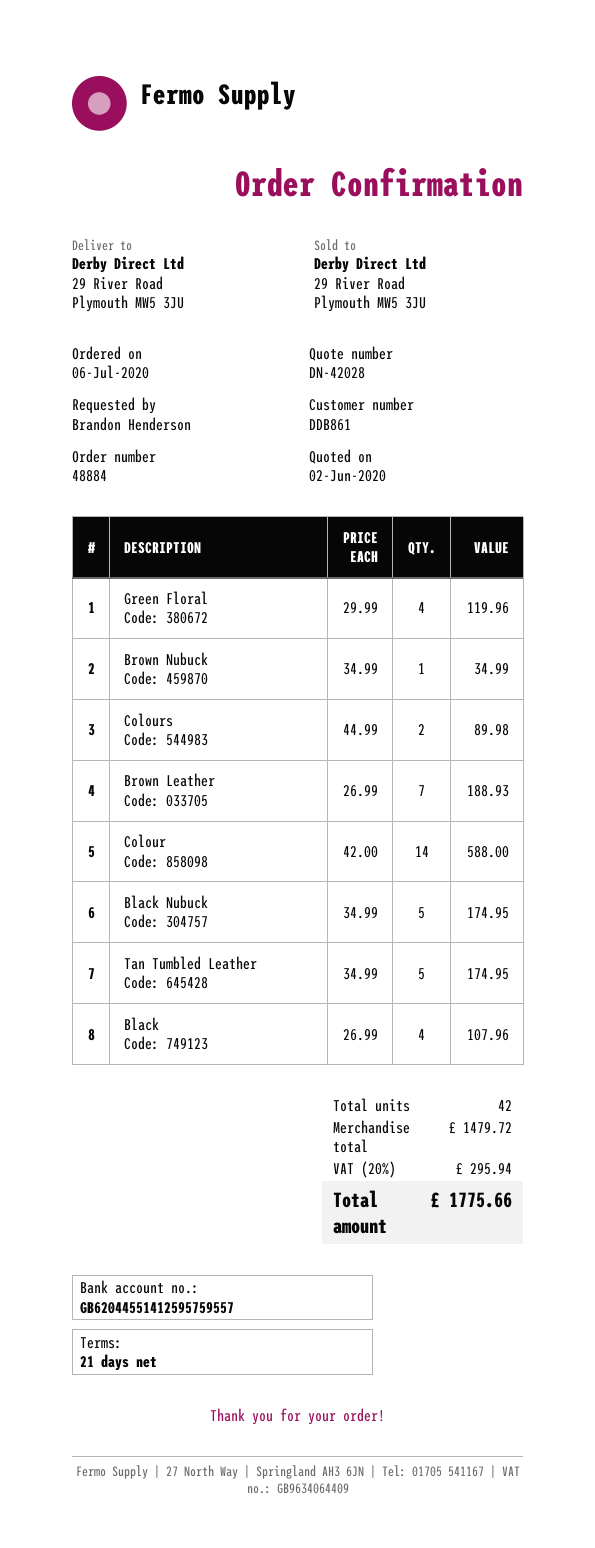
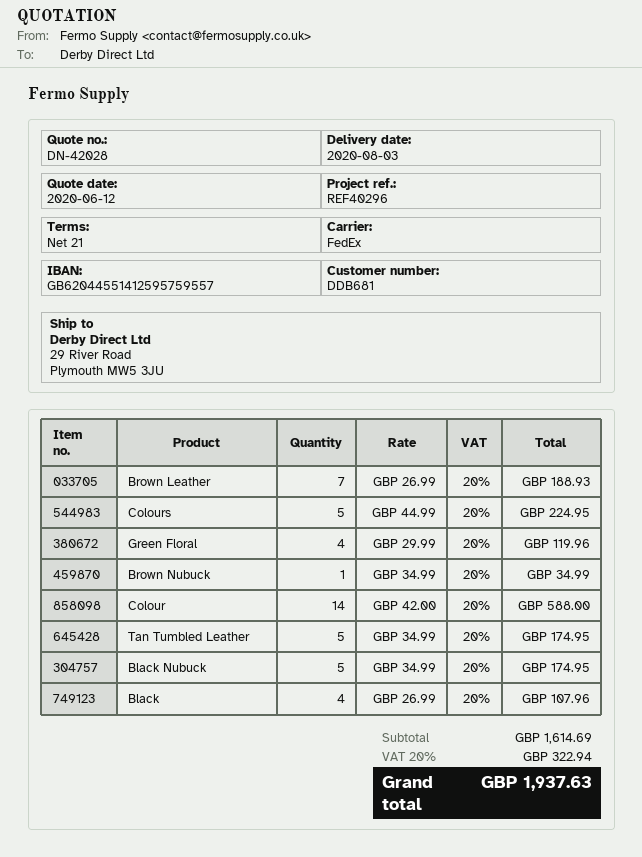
quote date: 2020-06-02 -> 2020-06-12
customer number: DDB861 -> DDB681
Colours: 2 x 44.99 = 89.98 -> 5 x 44.99 = 224.95
subtotal: 1479.72 -> 1614.69
tax: 20% = 295.94 -> 20% = 322.94
total: 1775.66 -> 1937.63

